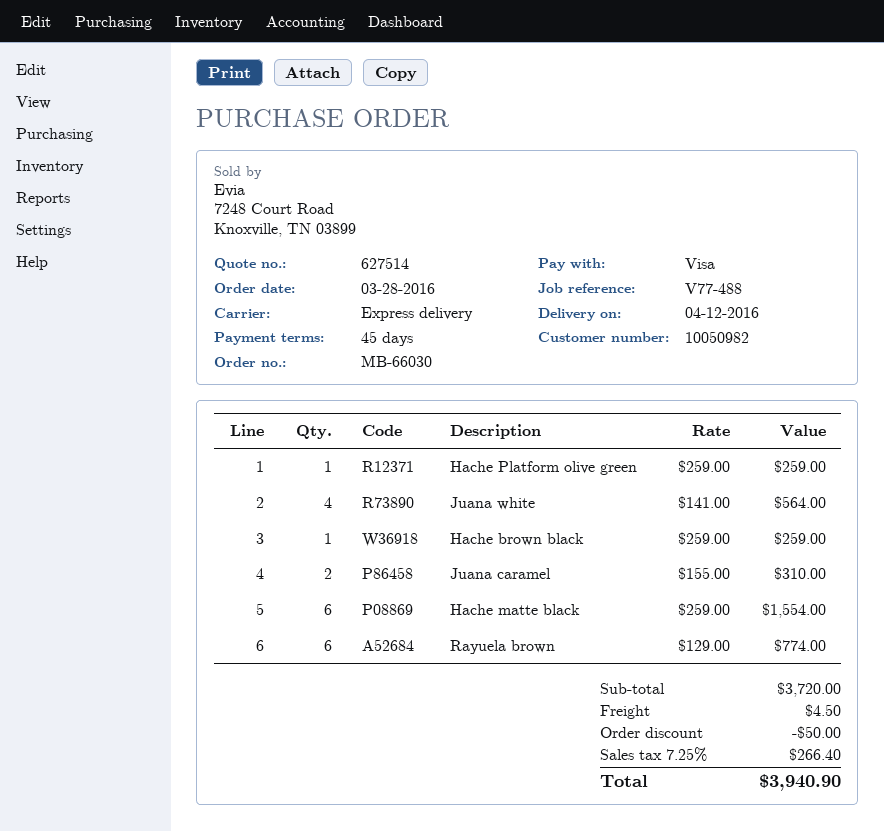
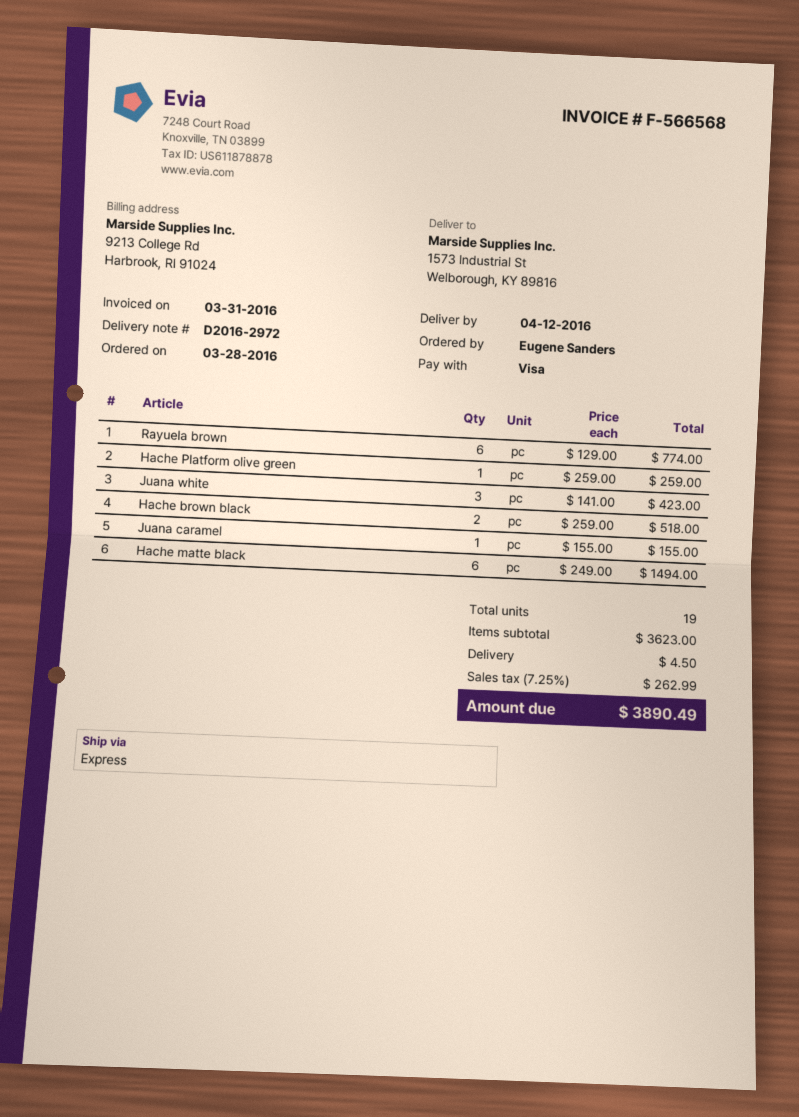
Juana white: 4 x 141.00 = 564.00 -> 3 x 141.00 = 423.00
Hache brown black: 1 x 259.00 = 259.00 -> 2 x 259.00 = 518.00
Juana caramel: 2 x 155.00 = 310.00 -> 1 x 155.00 = 155.00
Hache matte black: 6 x 259.00 = 1554.00 -> 6 x 249.00 = 1494.00
subtotal: 3720.00 -> 3623.00
discount: 50.00 -> none
tax: 7.25% = 266.40 -> 7.25% = 262.99
total: 3940.90 -> 3890.49

